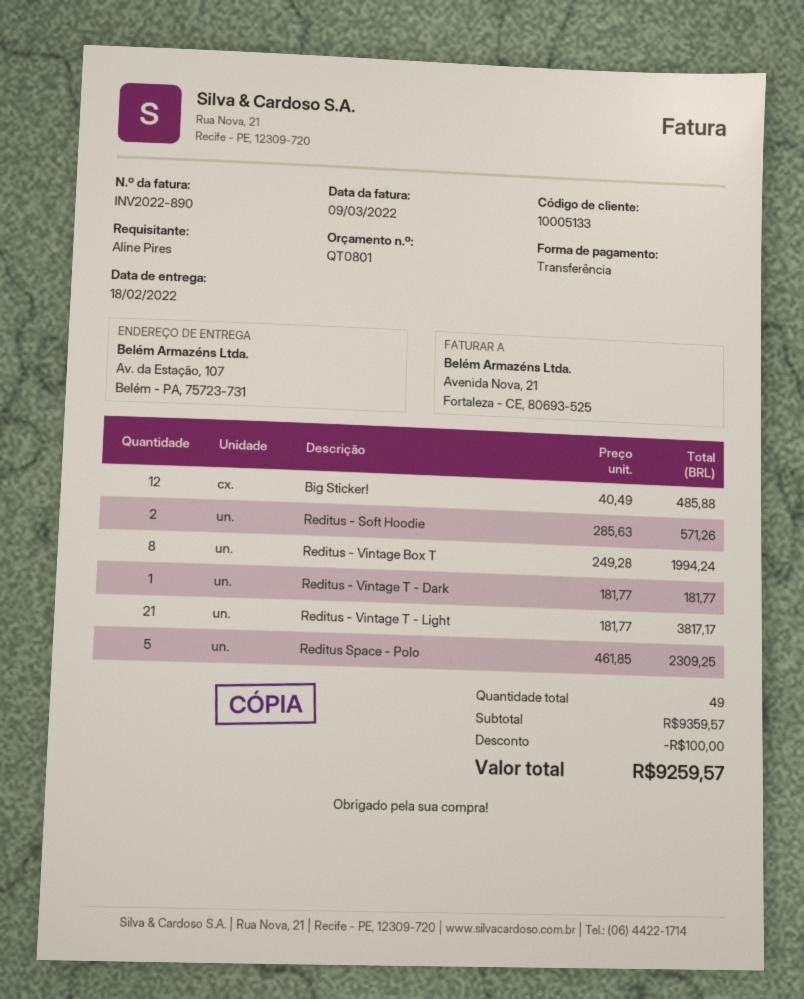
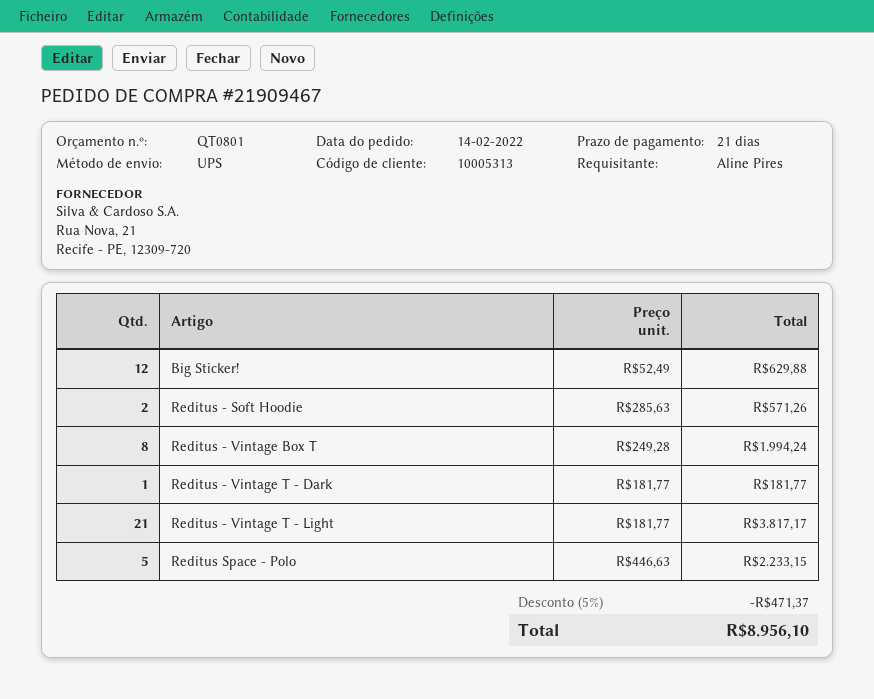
customer number: 10005133 -> 10005313
Big Sticker!: 12 x 40.49 = 485.88 -> 12 x 52.49 = 629.88
Reditus Space - Polo: 5 x 461.85 = 2309.25 -> 5 x 446.63 = 2233.15
discount: 100.00 -> 471.37
total: 9259.57 -> 8956.10

